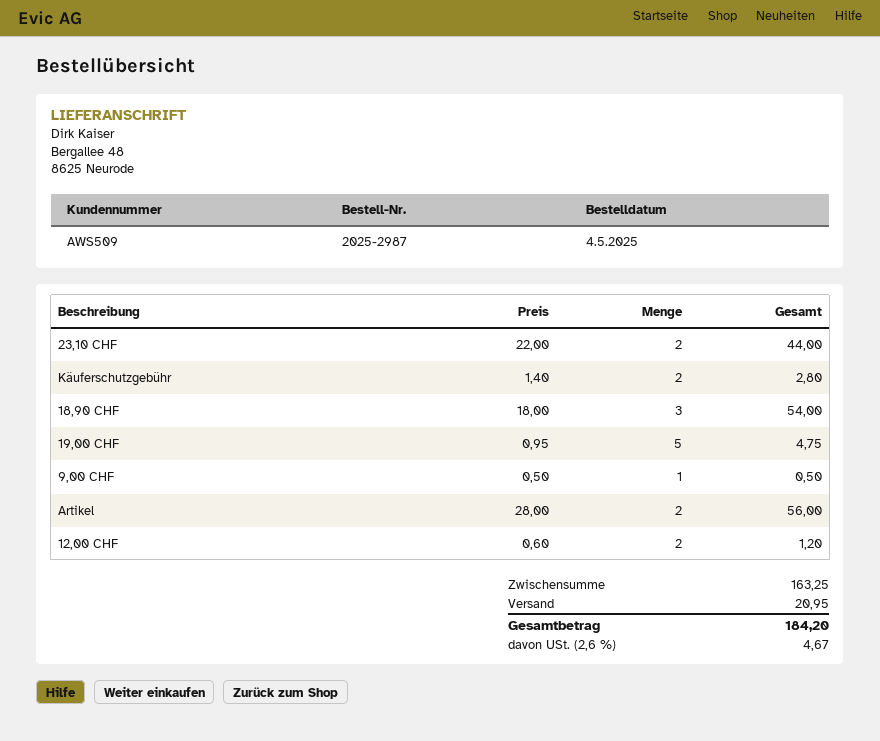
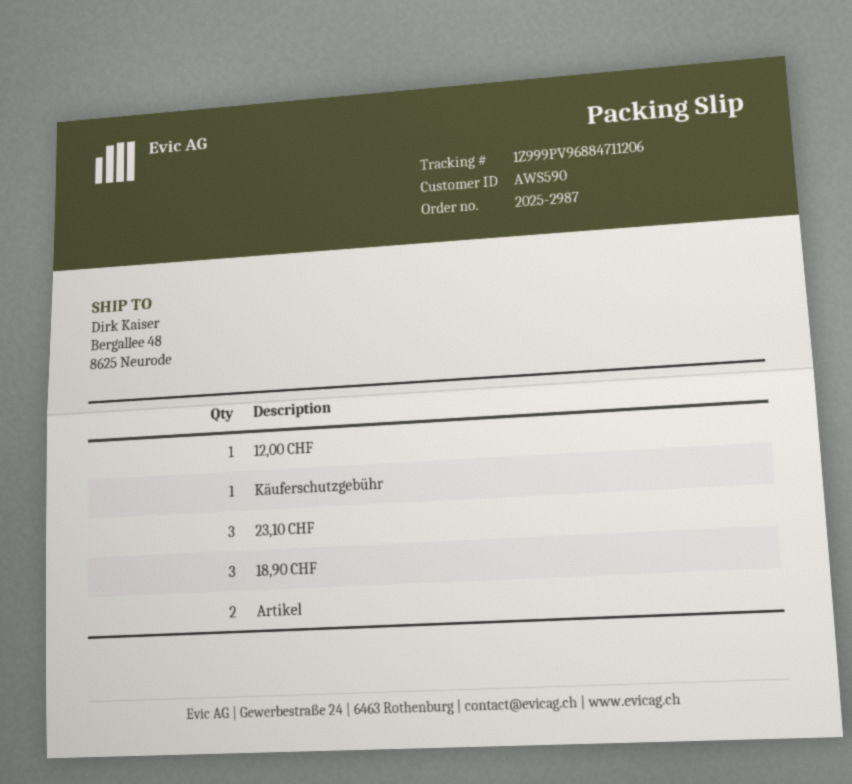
customer number: AWS509 -> AWS590
23,10 CHF: 2 -> 3
Käuferschutzgebühr: 2 -> 1
19,00 CHF: 5 -> none
9,00 CHF: 1 -> none
12,00 CHF: 2 -> 1

